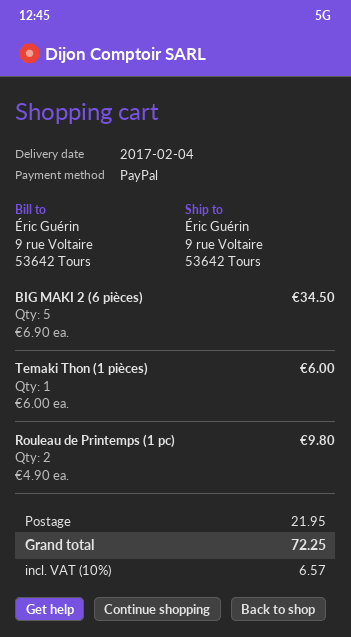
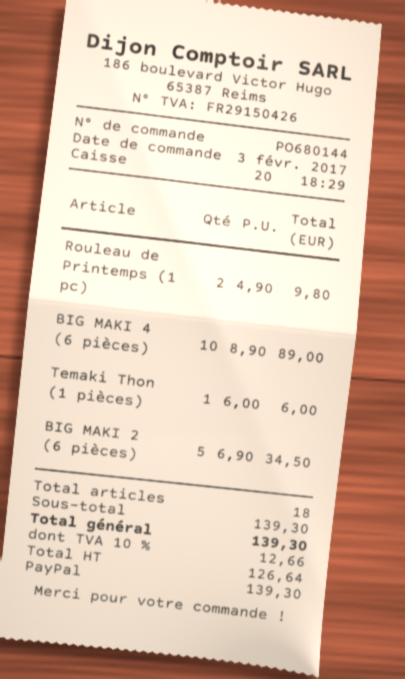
BIG MAKI 4 (6 pièces): none -> 10 x 8.90 = 89.00
shipping: 21.95 -> none
tax: 10% = 6.57 -> 10% = 12.66
total: 72.25 -> 139.30

